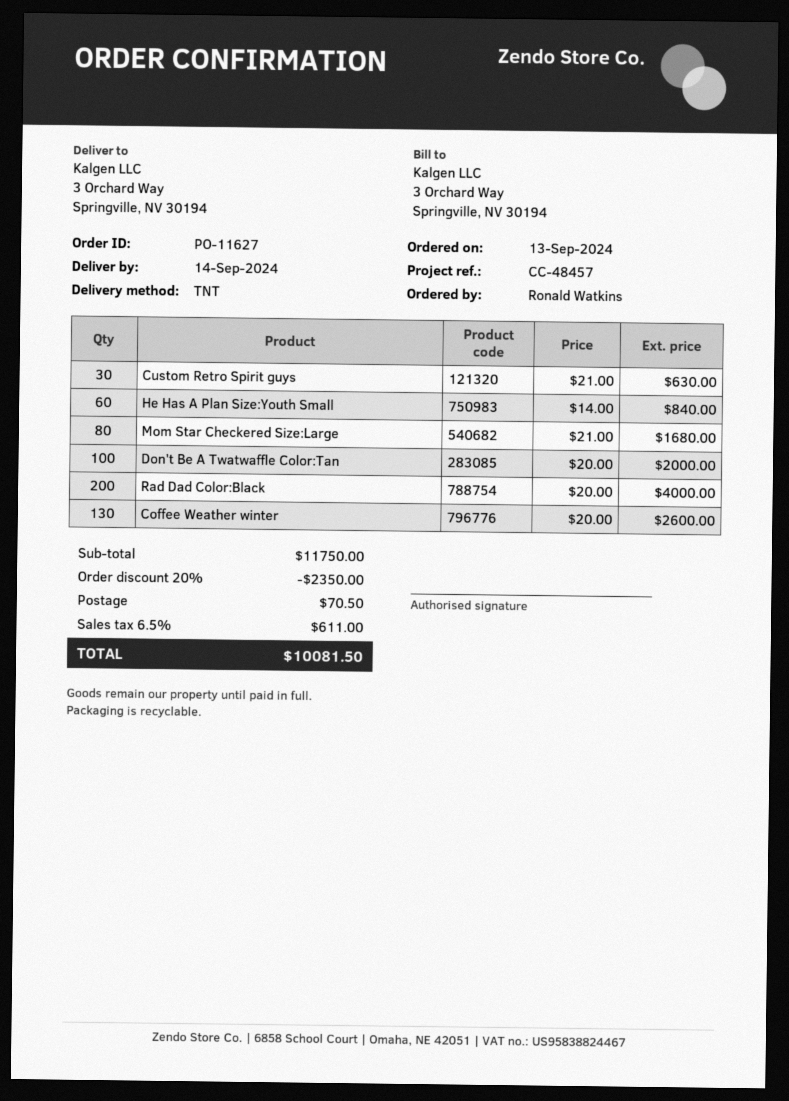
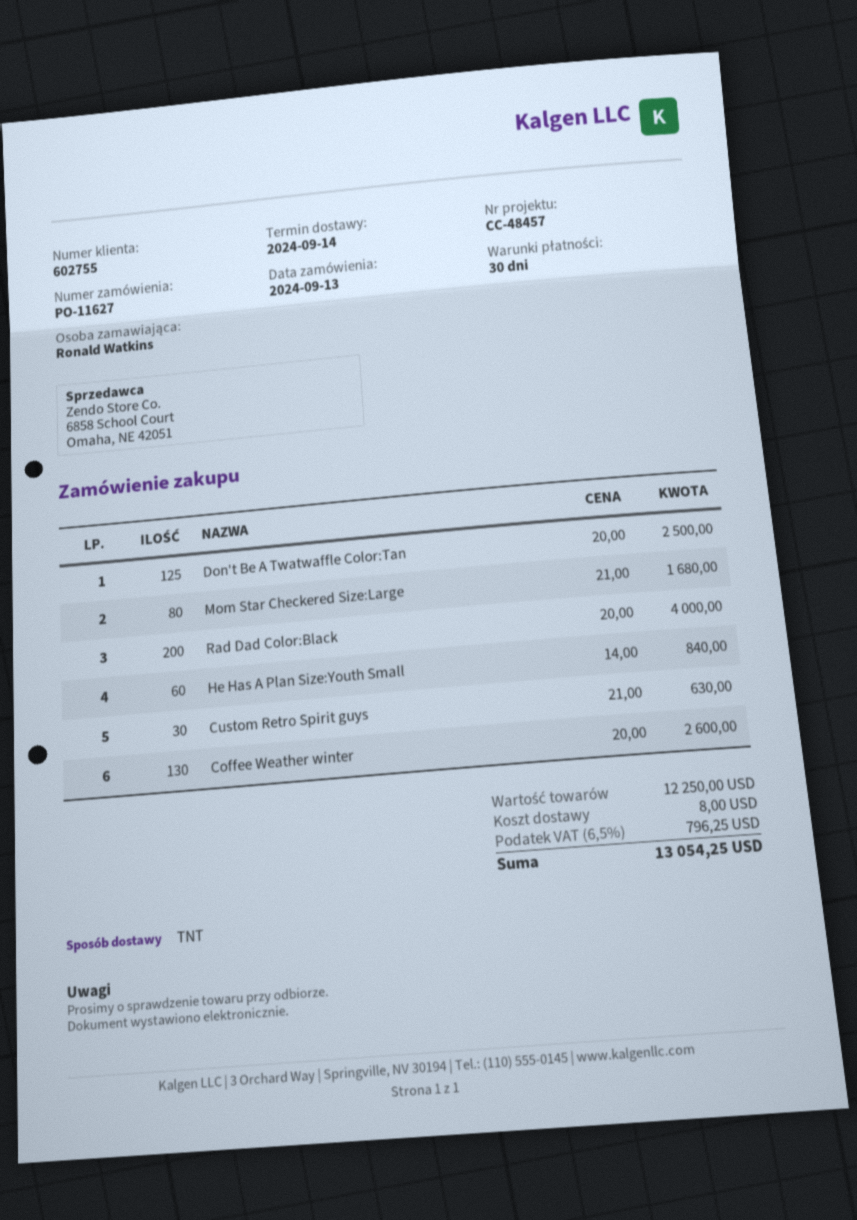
Don't Be A Twatwaffle Color:Tan: 100 x 20.00 = 2000.00 -> 125 x 20.00 = 2500.00
subtotal: 11750.00 -> 12250.00
discount: 20% = 2350.00 -> none
shipping: 70.50 -> 8.00
tax: 6.5% = 611.00 -> 6.5% = 796.25
total: 10081.50 -> 13054.25

